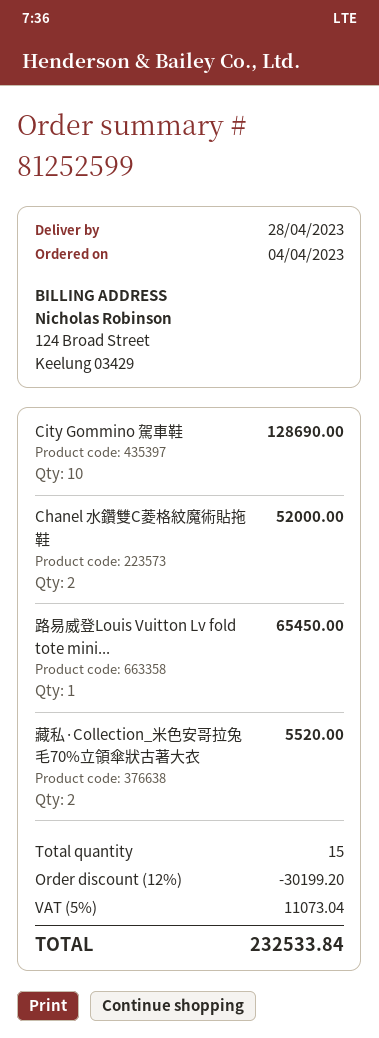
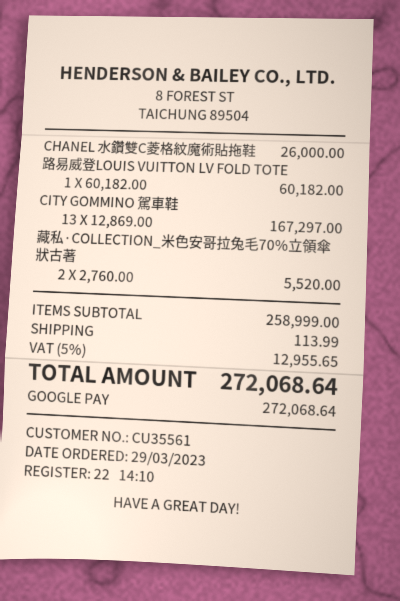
order date: 2023-04-04 -> 2023-03-29
City Gommino 駕車鞋: 10 for 128690.00 -> 13 for 167297.00
Chanel 水鑽雙C菱格紋魔術貼拖鞋: 2 for 52000.00 -> 1 for 26000.00
路易威登Louis Vuitton Lv fold tote mini...: 1 for 65450.00 -> 1 for 60182.00
discount: 12% = 30199.20 -> none
shipping: none -> 113.99
tax: 5% = 11073.04 -> 5% = 12955.65
total: 232533.84 -> 272068.64

